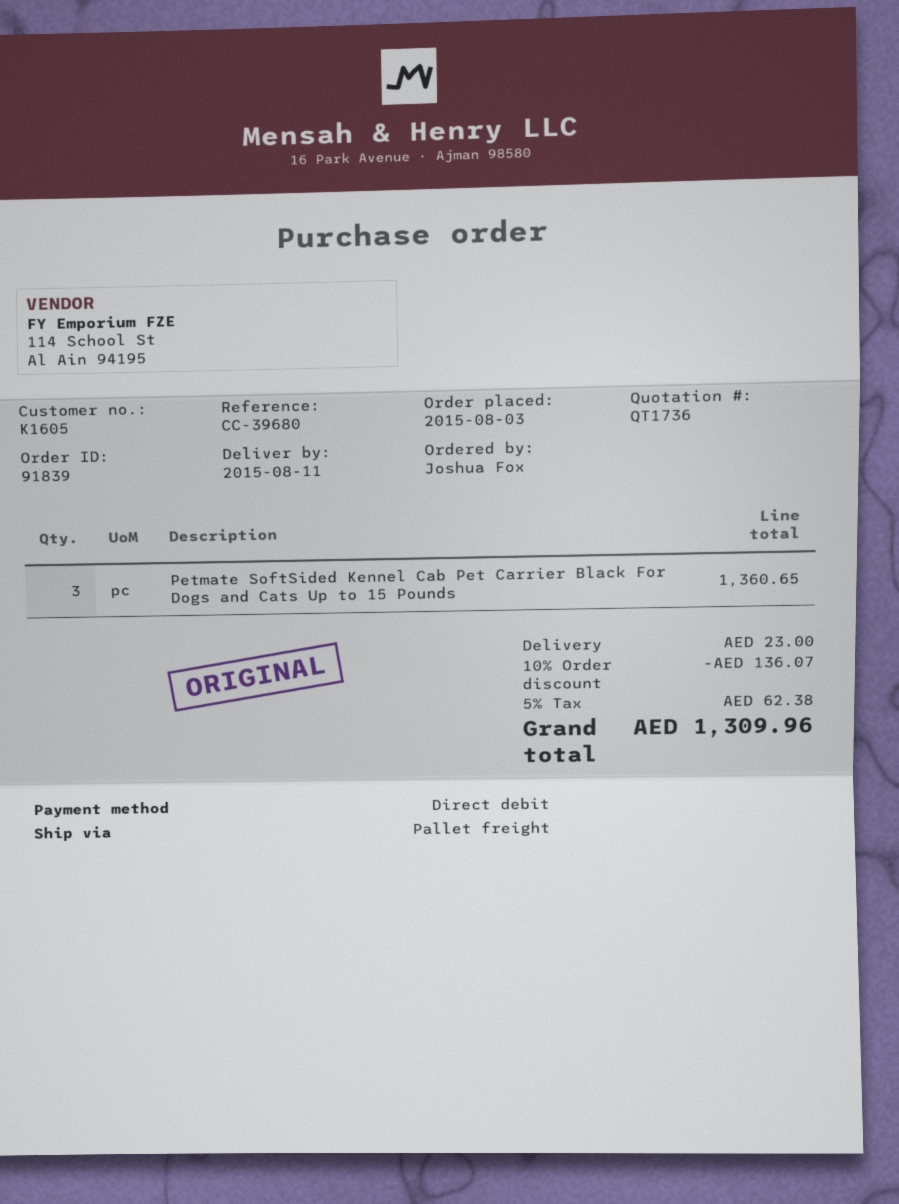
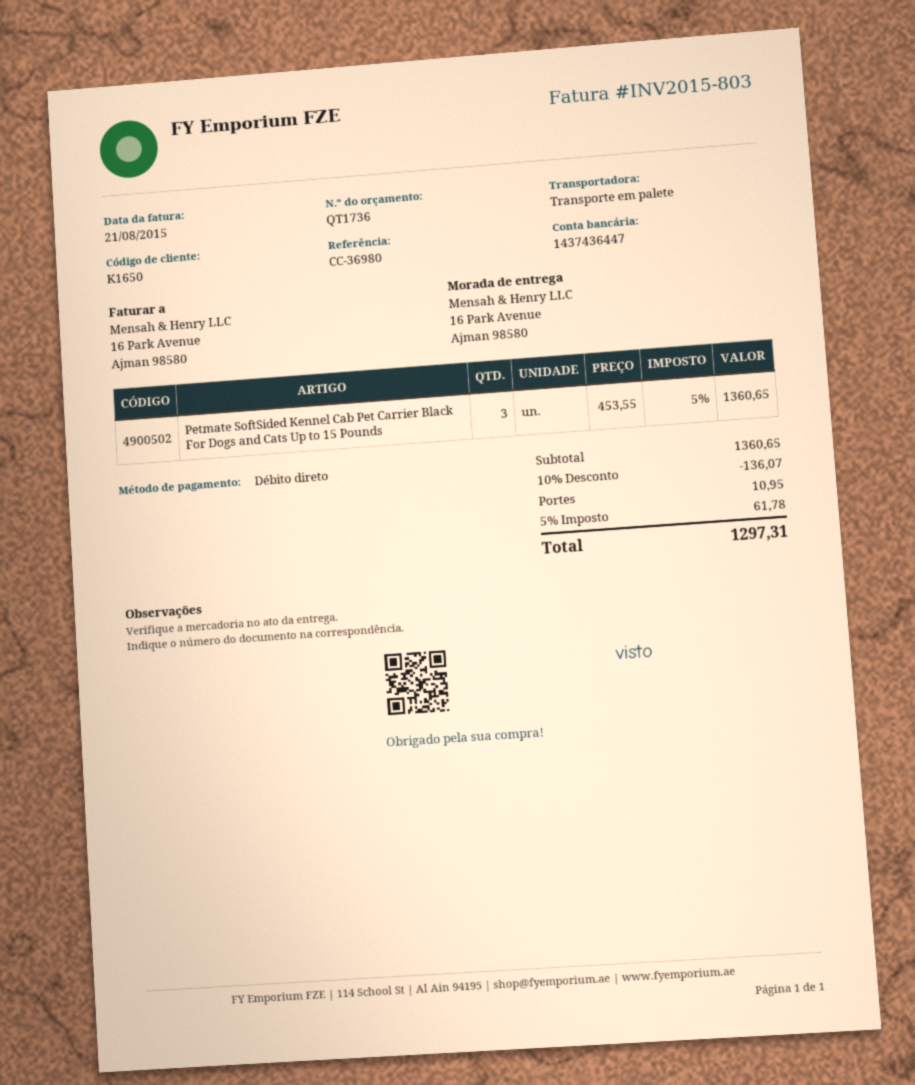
customer number: K1605 -> K1650
reference: CC-39680 -> CC-36980
shipping: 23.00 -> 10.95
tax: 5% = 62.38 -> 5% = 61.78
total: 1309.96 -> 1297.31

